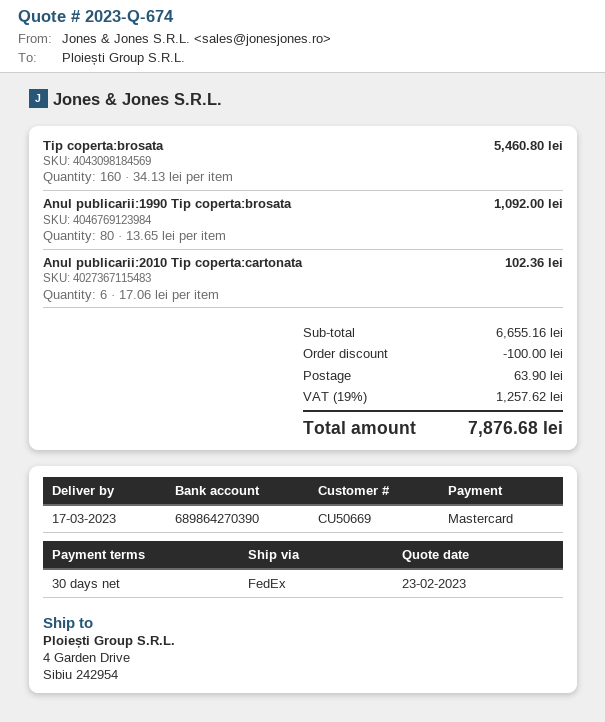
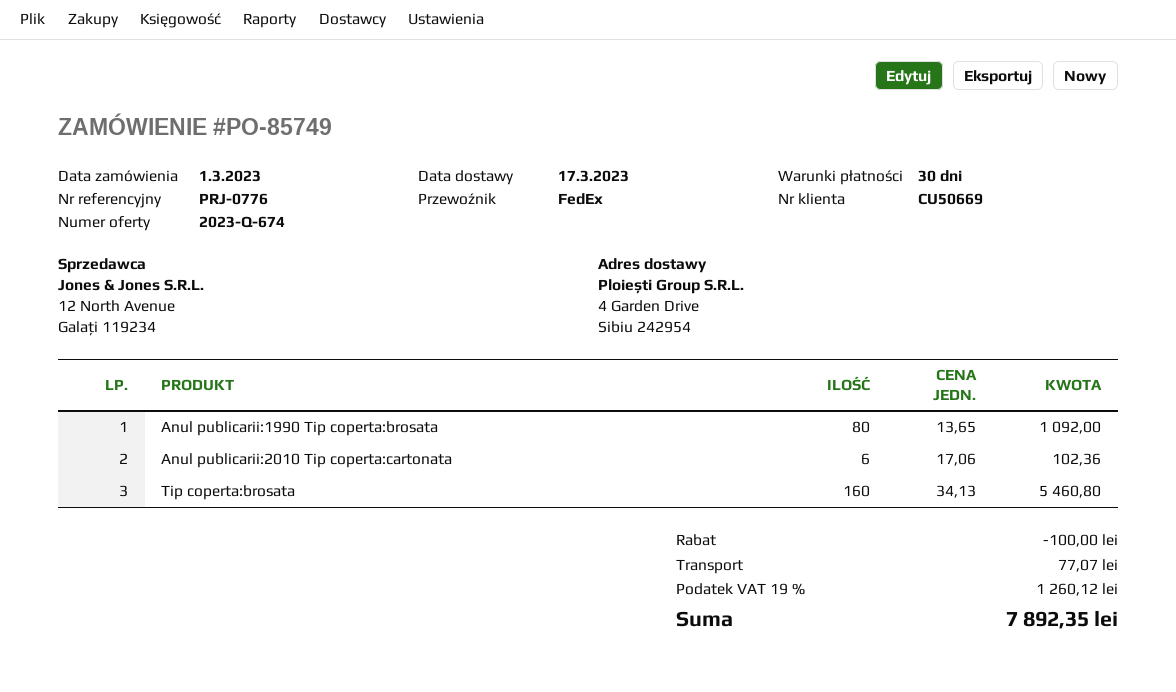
shipping: 63.90 -> 77.07
tax: 19% = 1257.62 -> 19% = 1260.12
total: 7876.68 -> 7892.35

